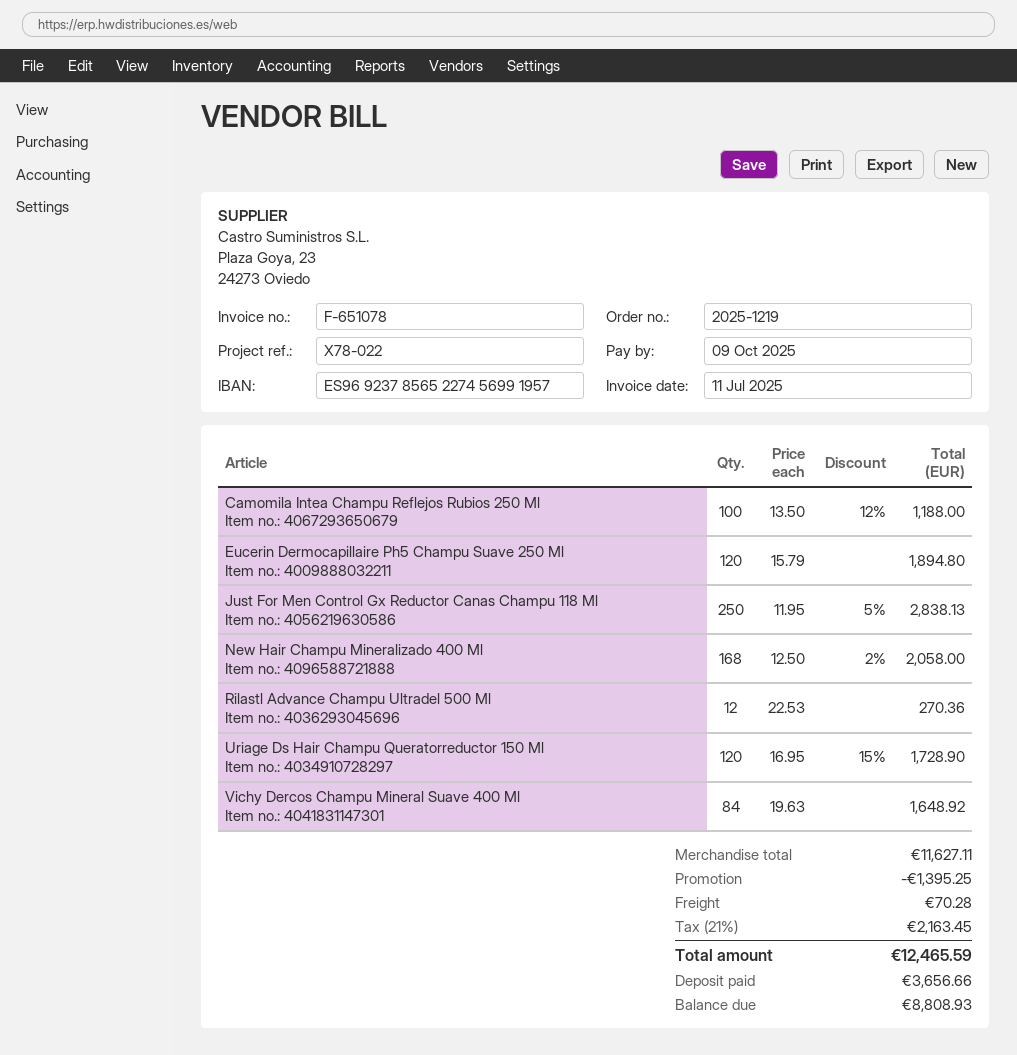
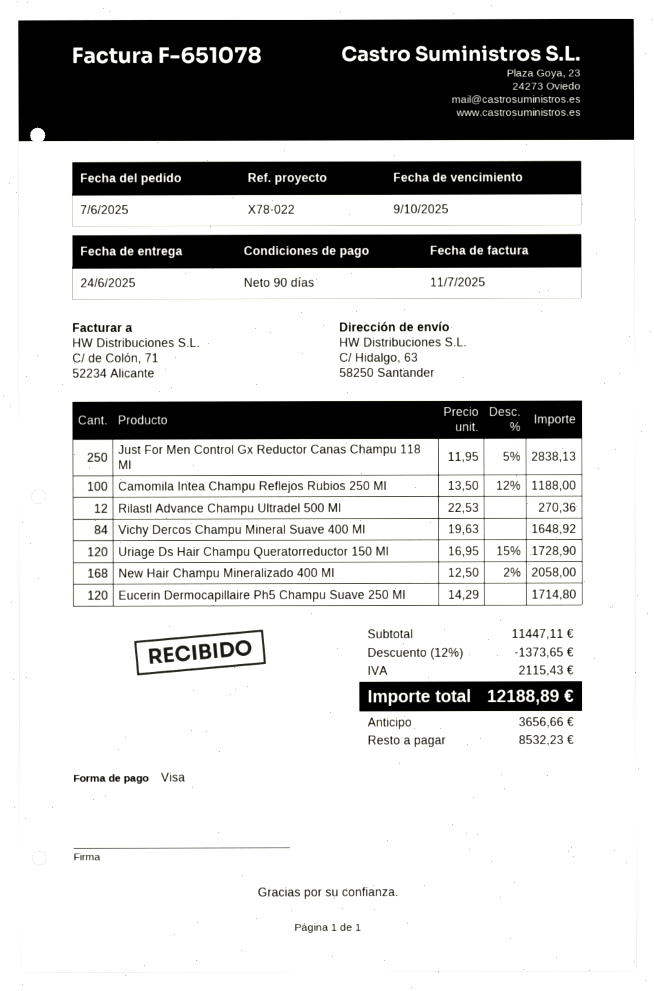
Eucerin Dermocapillaire Ph5 Champu Suave 250 Ml: 120 x 15.79 = 1894.80 -> 120 x 14.29 = 1714.80
subtotal: 11627.11 -> 11447.11
discount: 1395.25 -> 1373.65
shipping: 70.28 -> none
tax: 2163.45 -> 2115.43
total: 12465.59 -> 12188.89
balance: 8808.93 -> 8532.23

